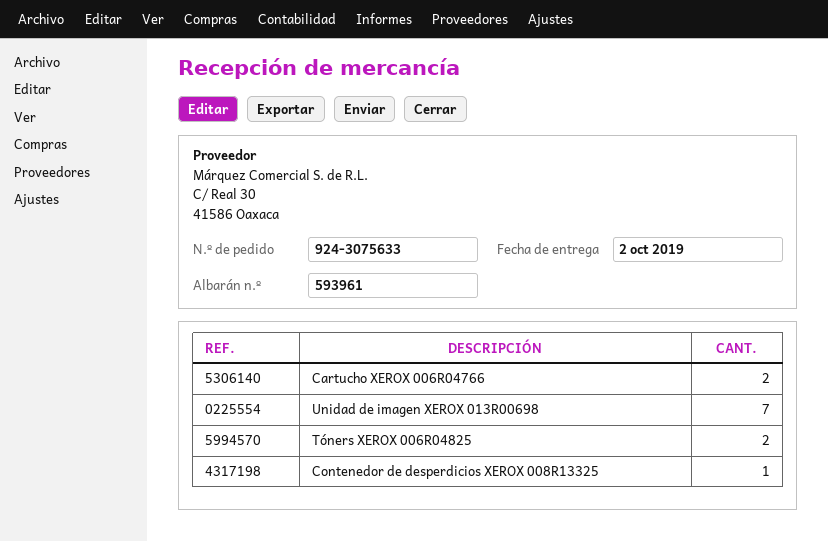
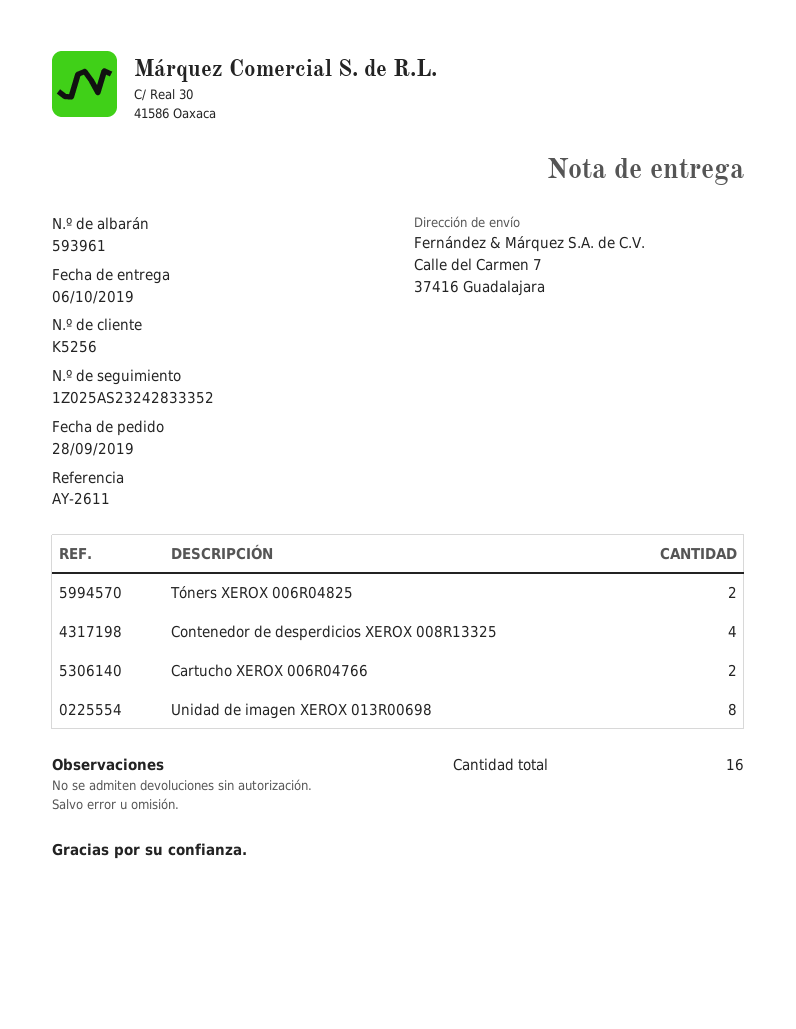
delivery date: 2019-10-02 -> 2019-10-06
Unidad de imagen XEROX 013R00698: 7 -> 8
Contenedor de desperdicios XEROX 008R13325: 1 -> 4

